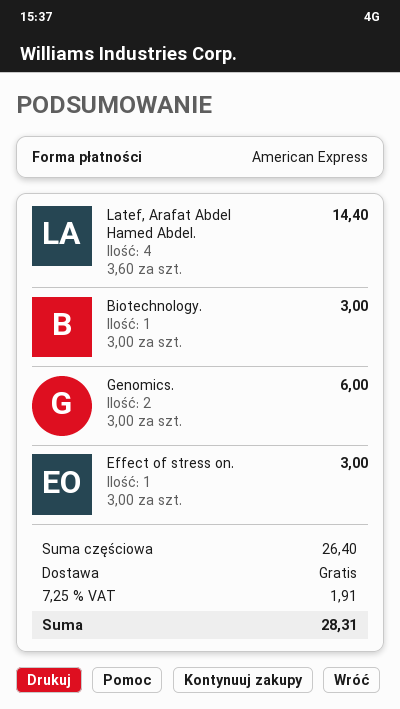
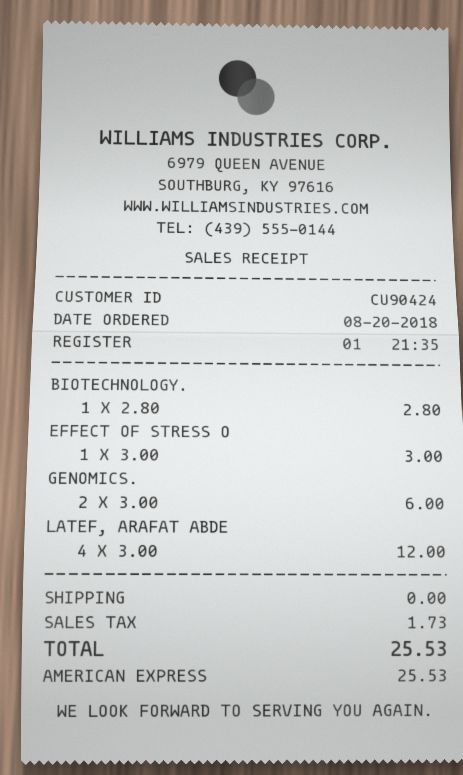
Latef, Arafat Abdel Hamed Abdel.: 4 x 3.60 = 14.40 -> 4 x 3.00 = 12.00
Biotechnology.: 1 x 3.00 = 3.00 -> 1 x 2.80 = 2.80
tax: 1.91 -> 1.73
total: 28.31 -> 25.53

